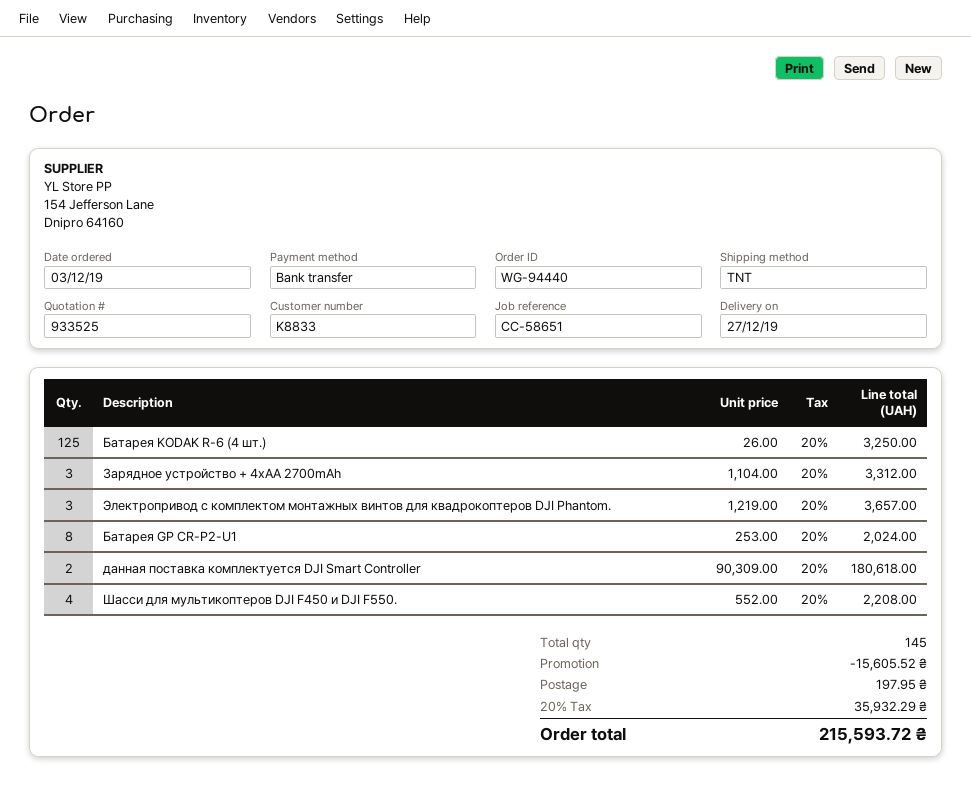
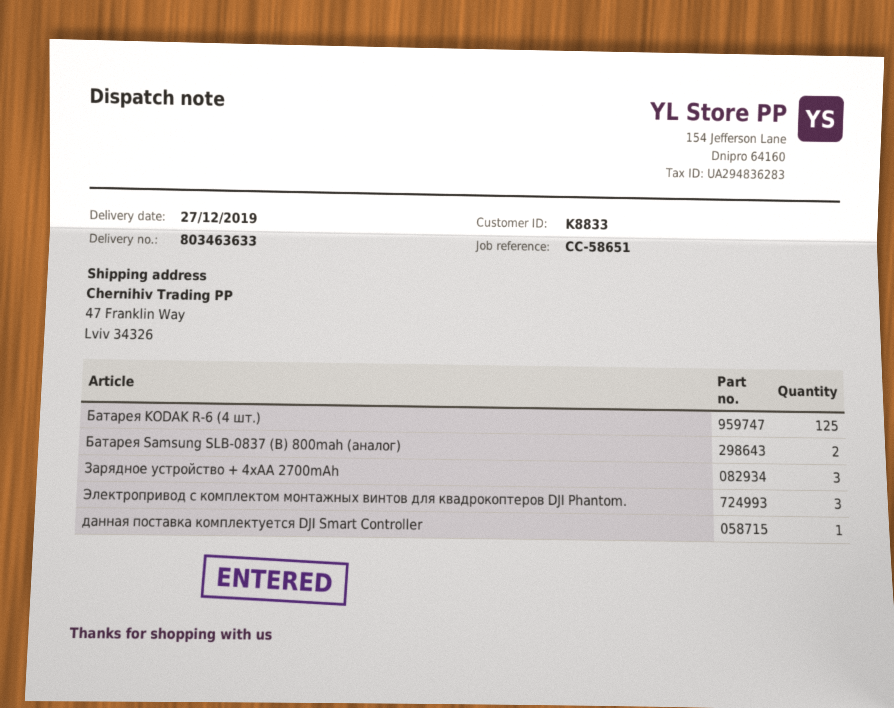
Батарея GP CR-P2-U1: 8 -> none
данная поставка комплектуется DJI Smart Controller: 2 -> 1
Шасси для мультикоптеров DJI F450 и DJI F550.: 4 -> none
Батарея Samsung SLB-0837 (B) 800mah (аналог): none -> 2

